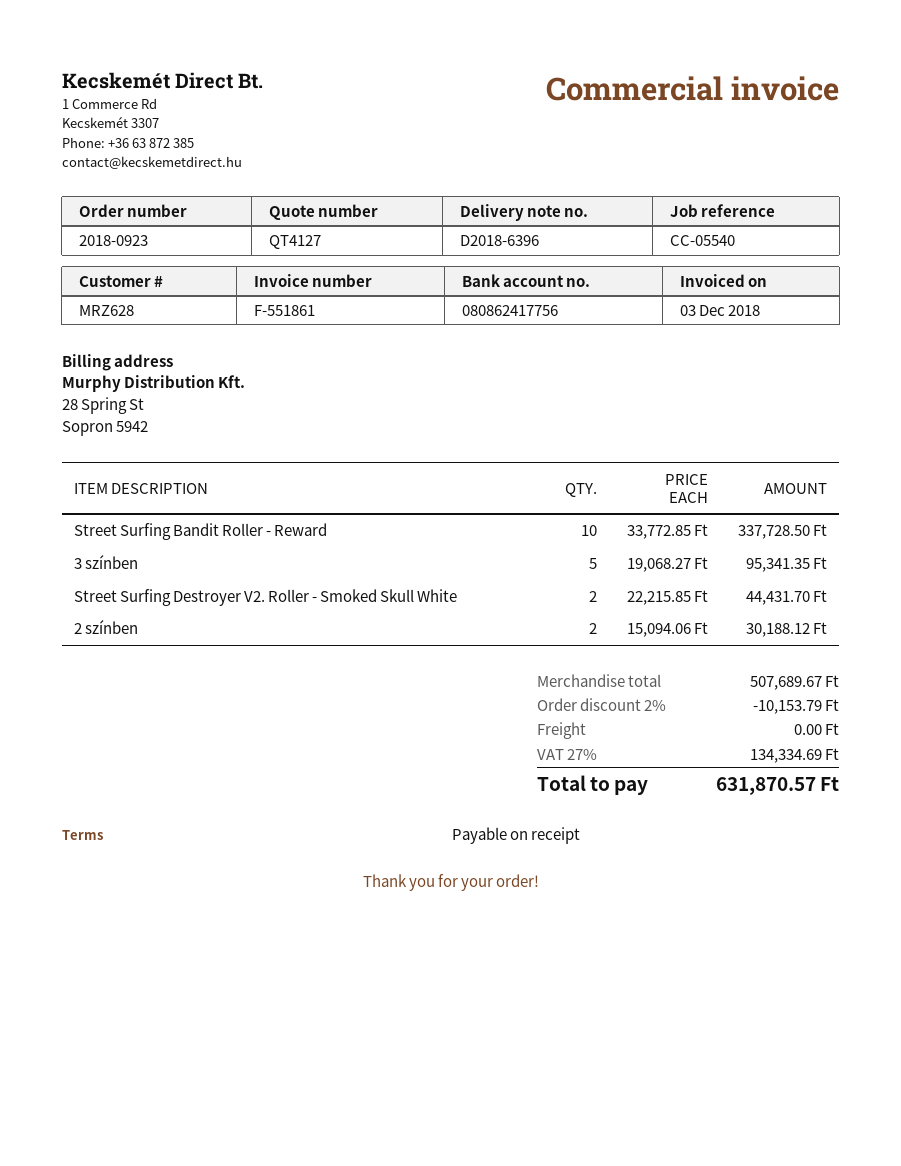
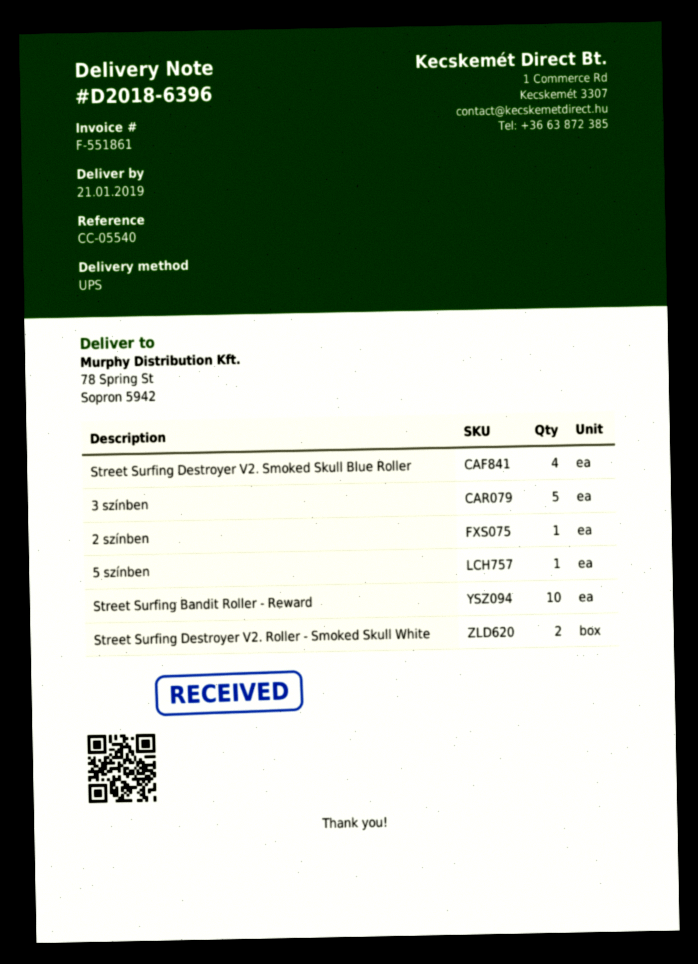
2 színben: 2 -> 1
Street Surfing Destroyer V2. Smoked Skull Blue Roller: none -> 4
5 színben: none -> 1

